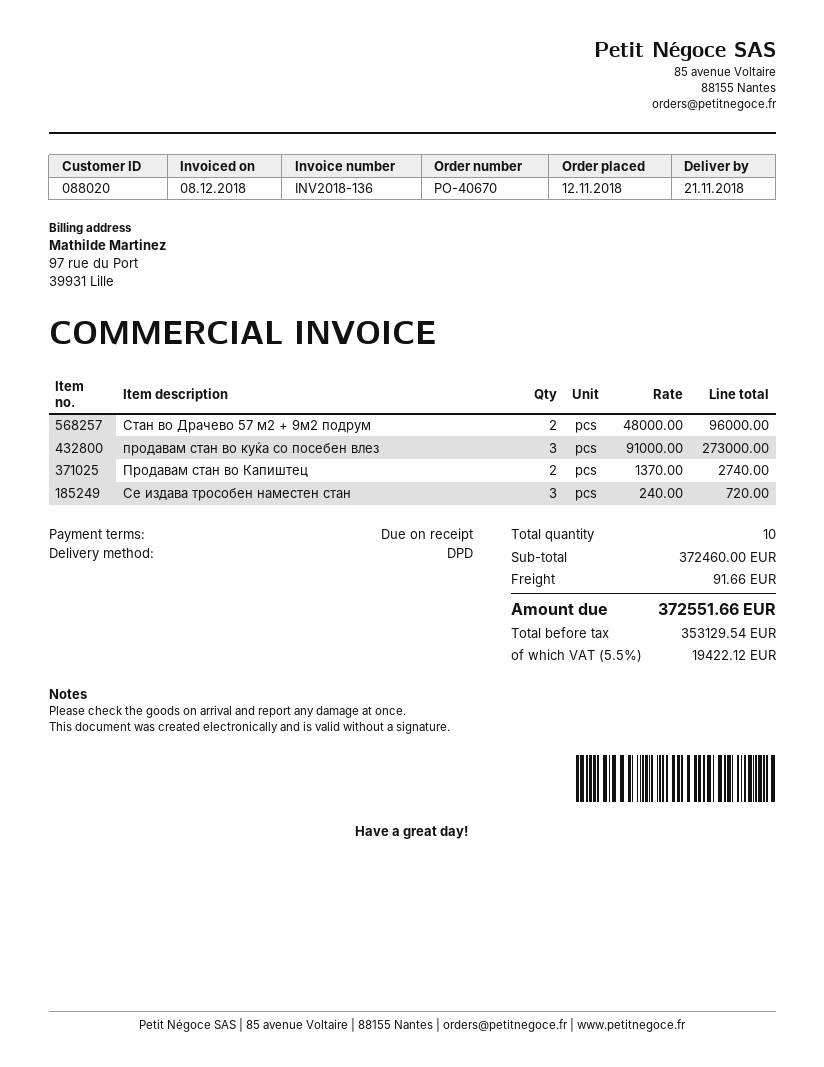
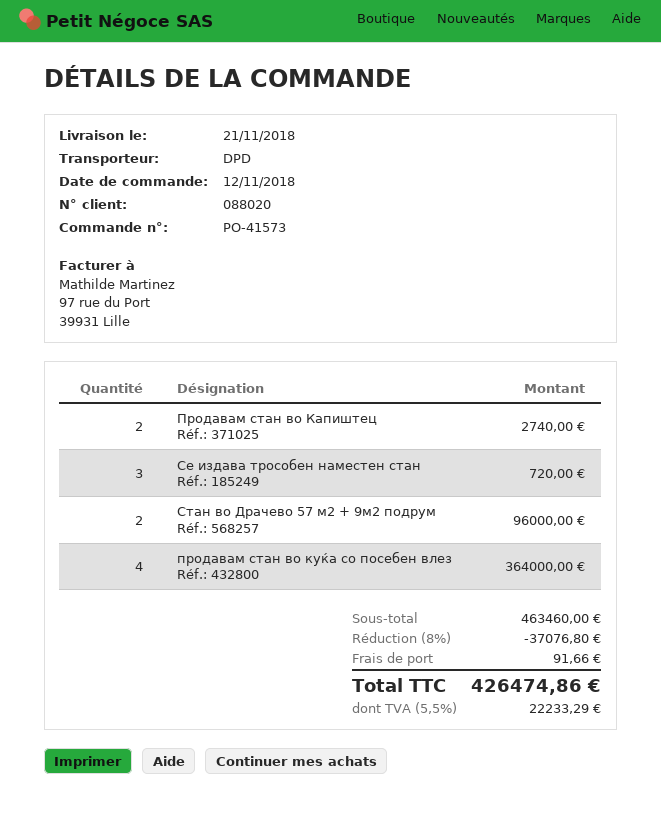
order number: PO-40670 -> PO-41573
продавам стан во куќа со посебен влез: 3 for 273000.00 -> 4 for 364000.00
subtotal: 372460.00 -> 463460.00
discount: none -> 8% = 37076.80
tax: 5.5% = 19422.12 -> 5.5% = 22233.29
total: 372551.66 -> 426474.86

